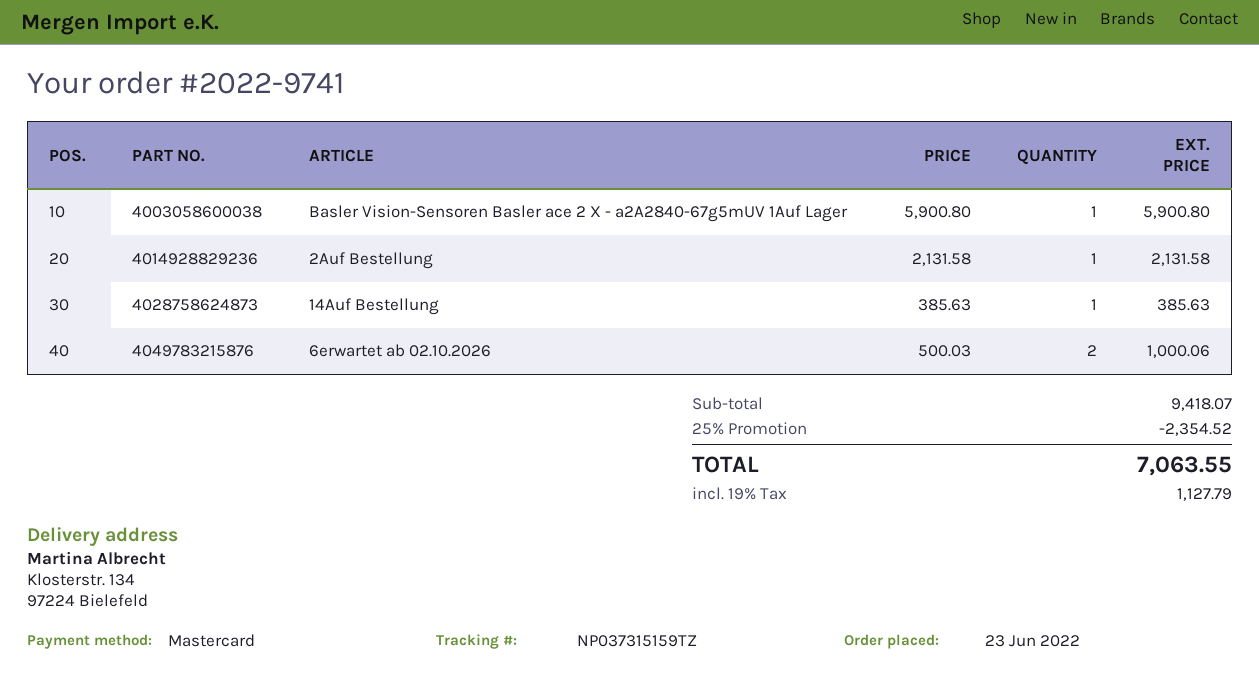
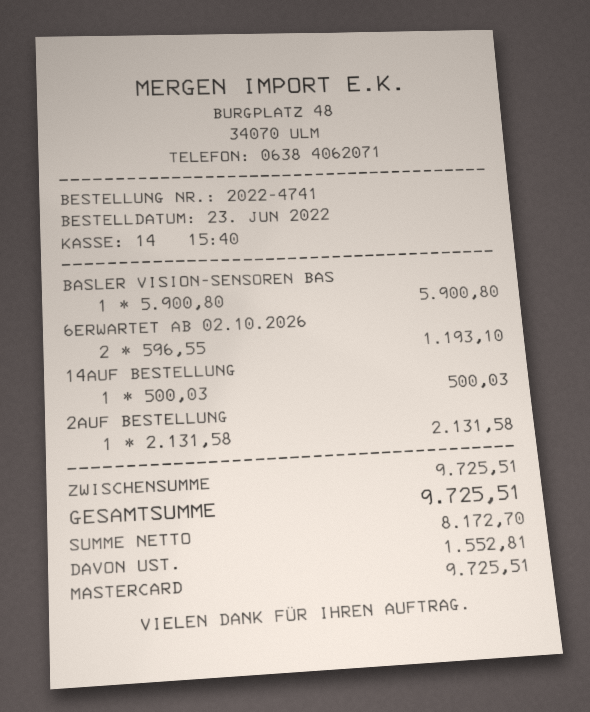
order number: 2022-9741 -> 2022-4741
14Auf Bestellung: 1 x 385.63 = 385.63 -> 1 x 500.03 = 500.03
6erwartet ab 02.10.2026: 2 x 500.03 = 1000.06 -> 2 x 596.55 = 1193.10
subtotal: 9418.07 -> 9725.51
discount: 25% = 2354.52 -> none
tax: 1127.79 -> 1552.81
total: 7063.55 -> 9725.51

